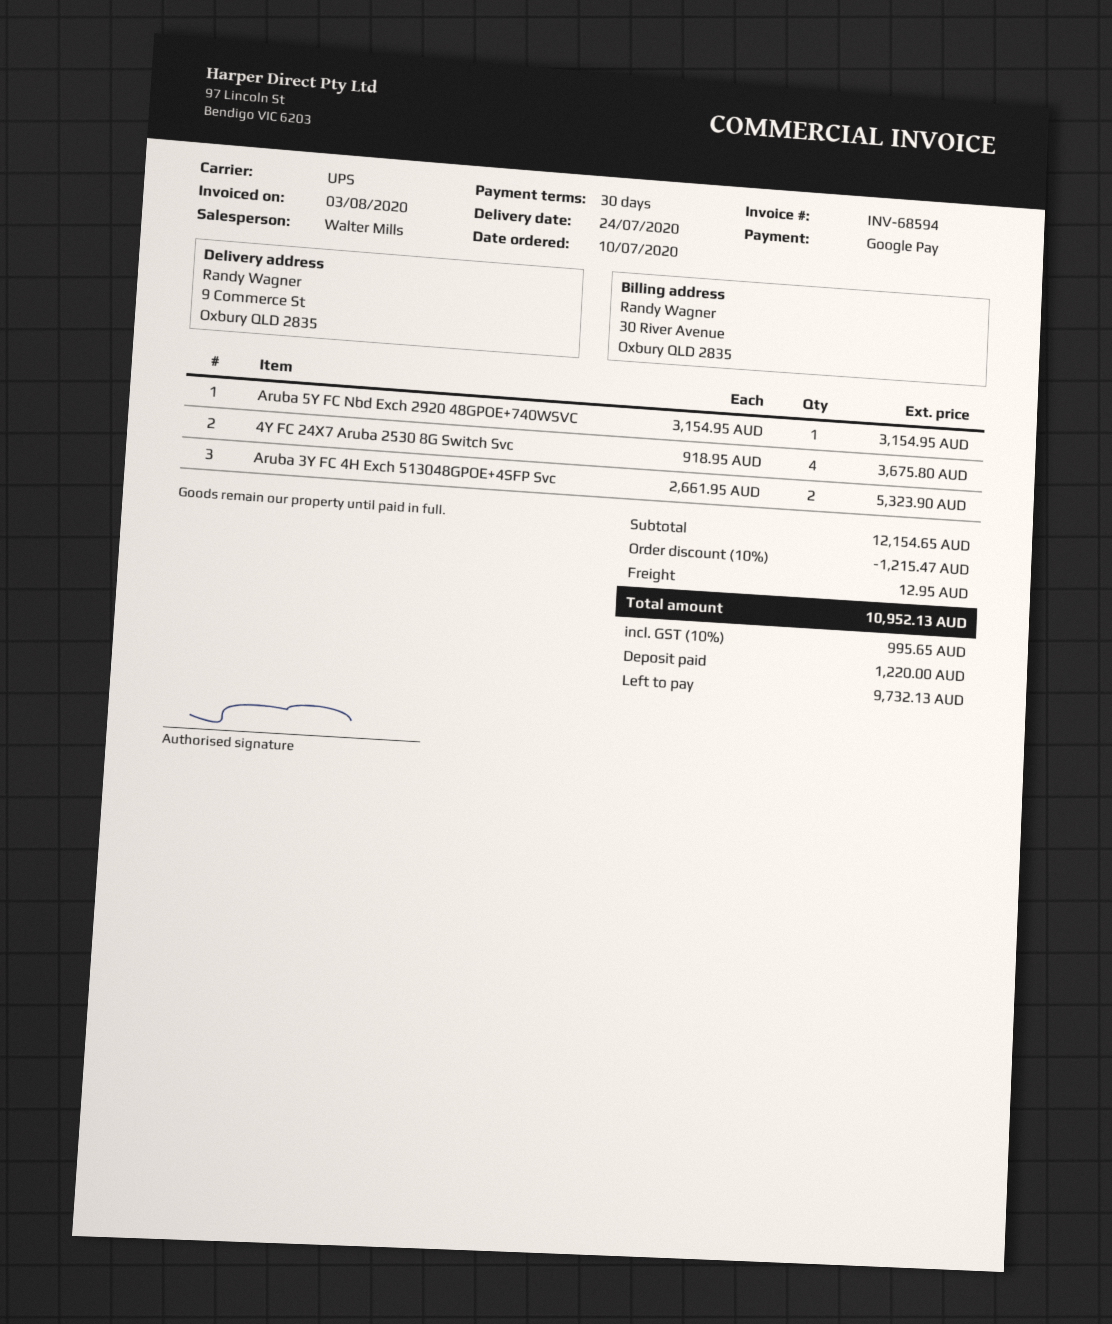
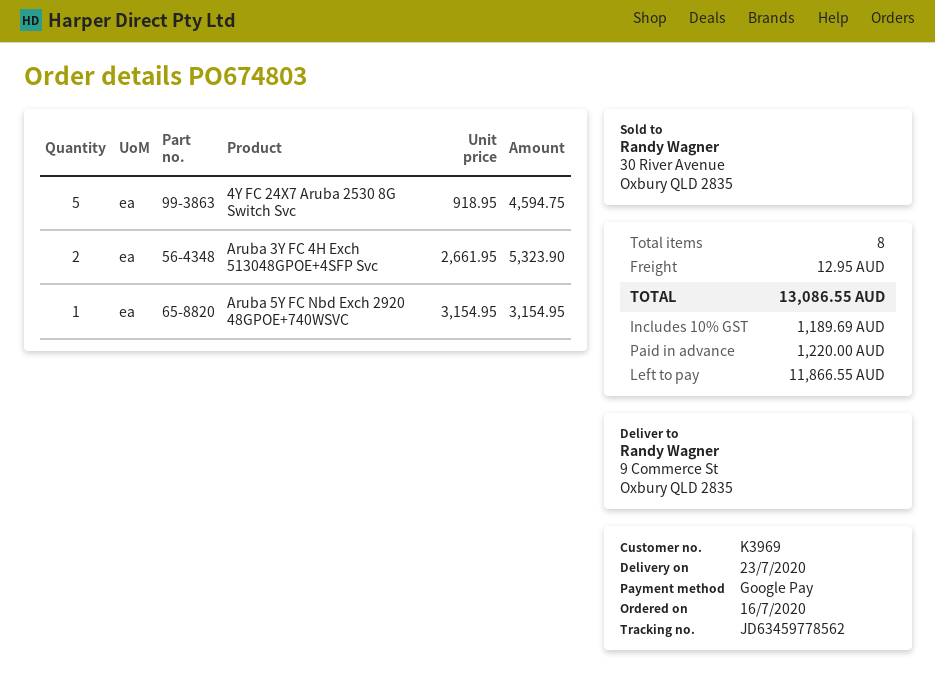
order date: 2020-07-10 -> 2020-07-16
delivery date: 2020-07-24 -> 2020-07-23
4Y FC 24X7 Aruba 2530 8G Switch Svc: 4 x 918.95 = 3675.80 -> 5 x 918.95 = 4594.75
discount: 10% = 1215.47 -> none
tax: 10% = 995.65 -> 10% = 1189.69
total: 10952.13 -> 13086.55
balance: 9732.13 -> 11866.55

